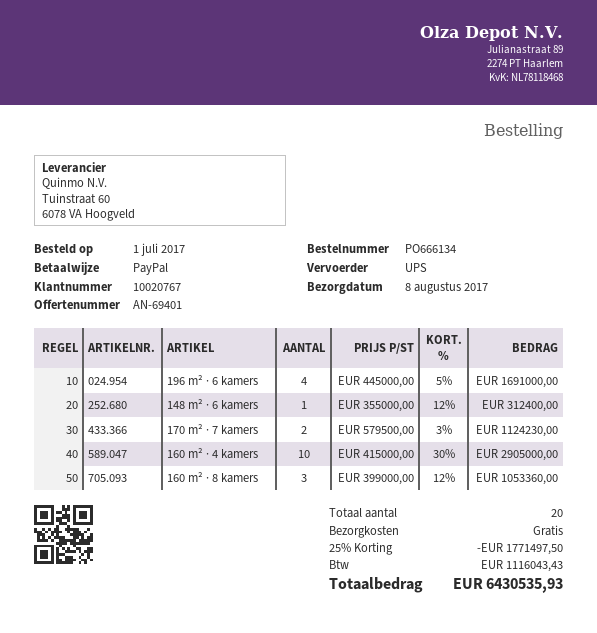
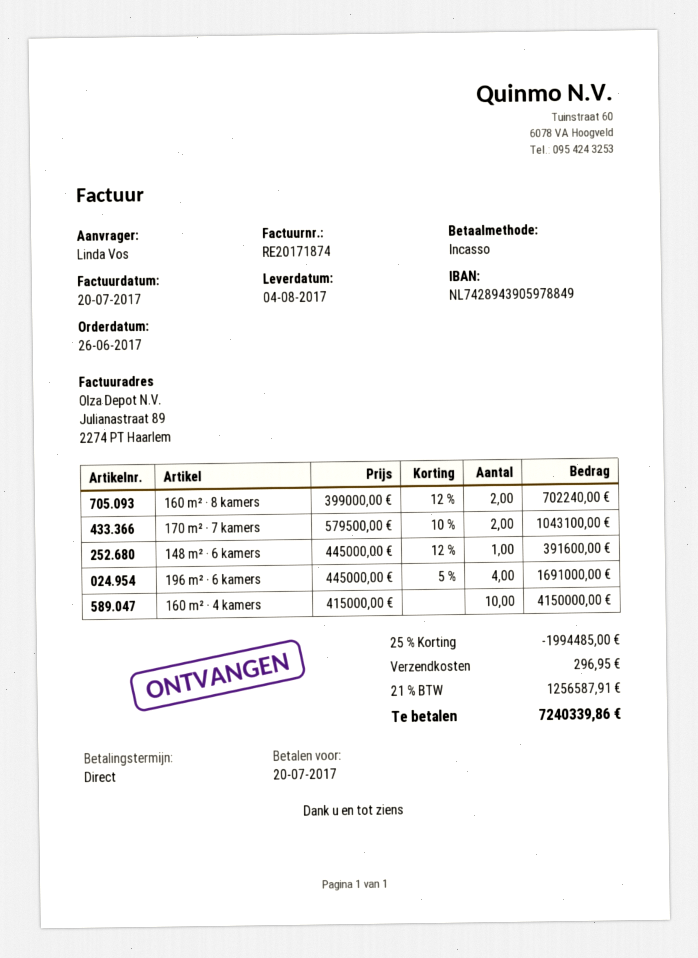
order date: 2017-07-01 -> 2017-06-26
delivery date: 2017-08-08 -> 2017-08-04
payment method: PayPal -> direct debit
148 m² · 6 kamers: 1 x 355000.00 - 12% = 312400.00 -> 1 x 445000.00 - 12% = 391600.00
170 m² · 7 kamers: 2 x 579500.00 - 3% = 1124230.00 -> 2 x 579500.00 - 10% = 1043100.00
160 m² · 4 kamers: 10 x 415000.00 - 30% = 2905000.00 -> 10 x 415000.00 = 4150000.00
160 m² · 8 kamers: 3 x 399000.00 - 12% = 1053360.00 -> 2 x 399000.00 - 12% = 702240.00
discount: 25% = 1771497.50 -> 25% = 1994485.00
shipping: 0.00 -> 296.95
tax: 1116043.43 -> 1256587.91
total: 6430535.93 -> 7240339.86

